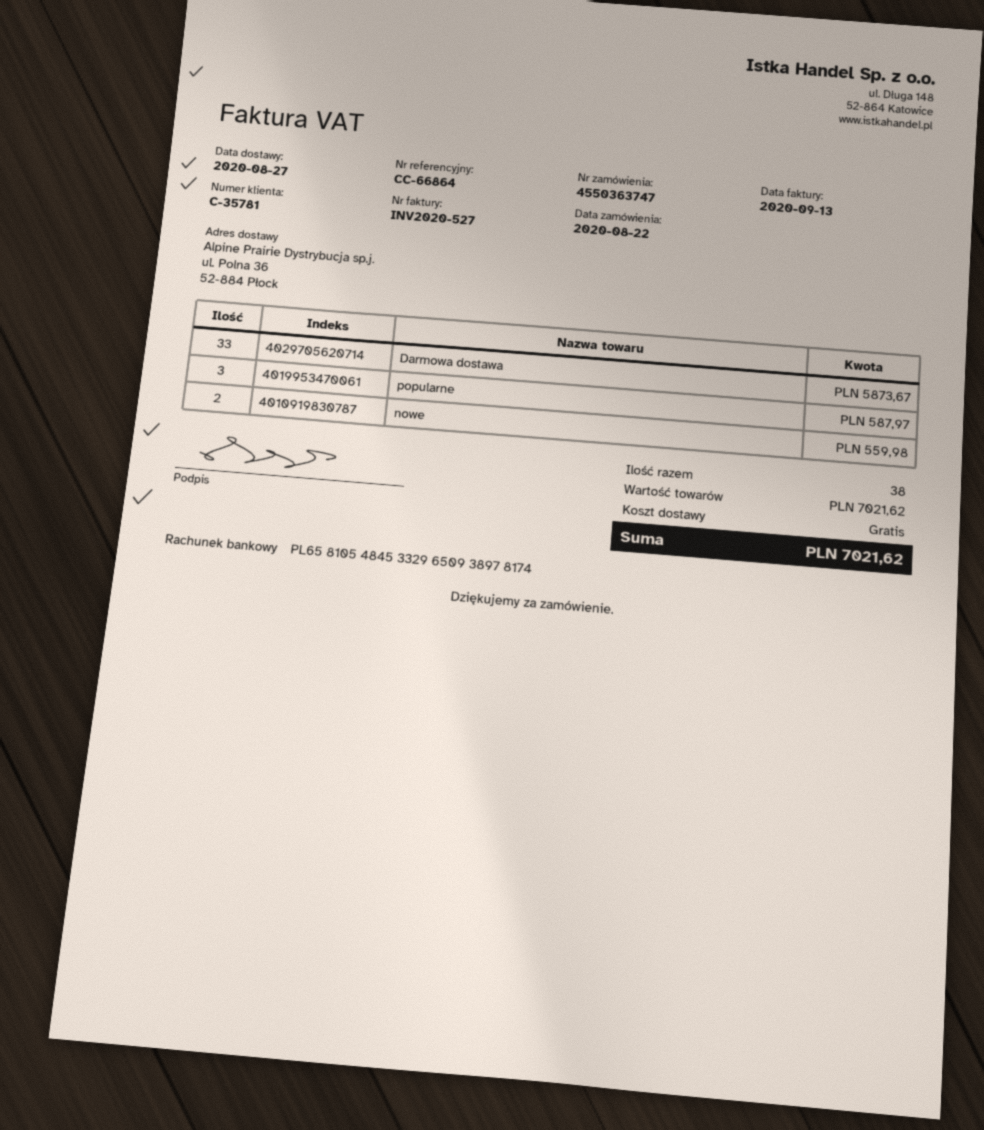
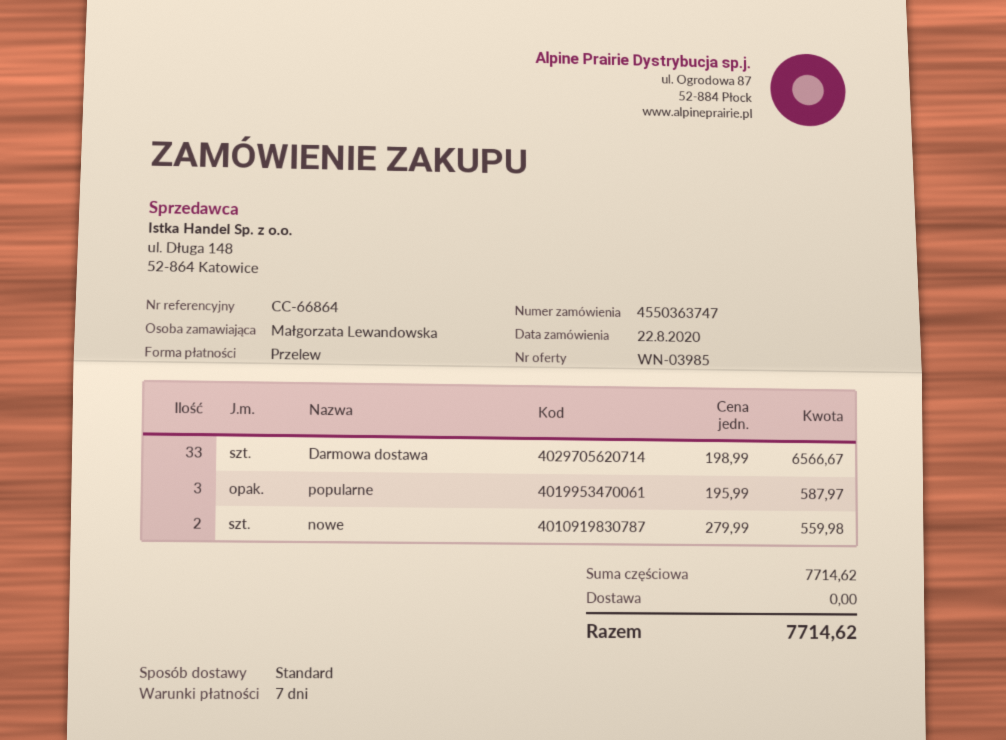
Darmowa dostawa: 33 for 5873.67 -> 33 for 6566.67
subtotal: 7021.62 -> 7714.62
total: 7021.62 -> 7714.62

